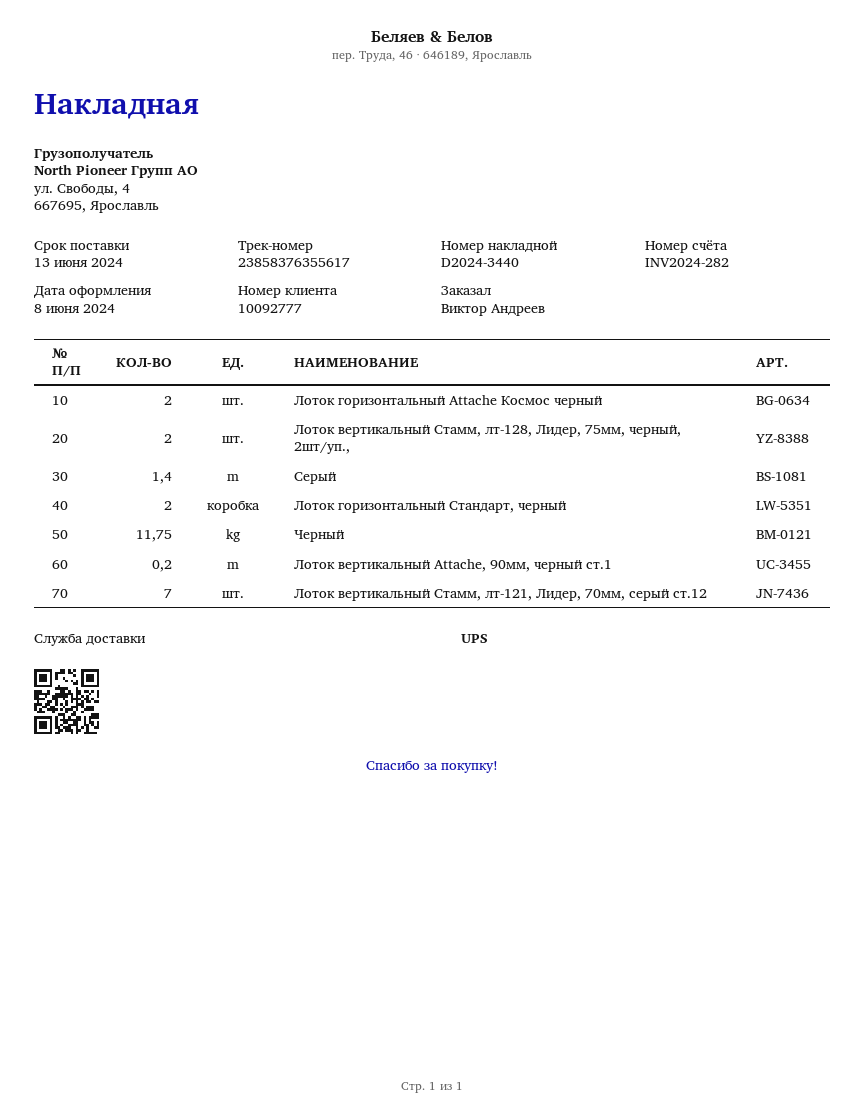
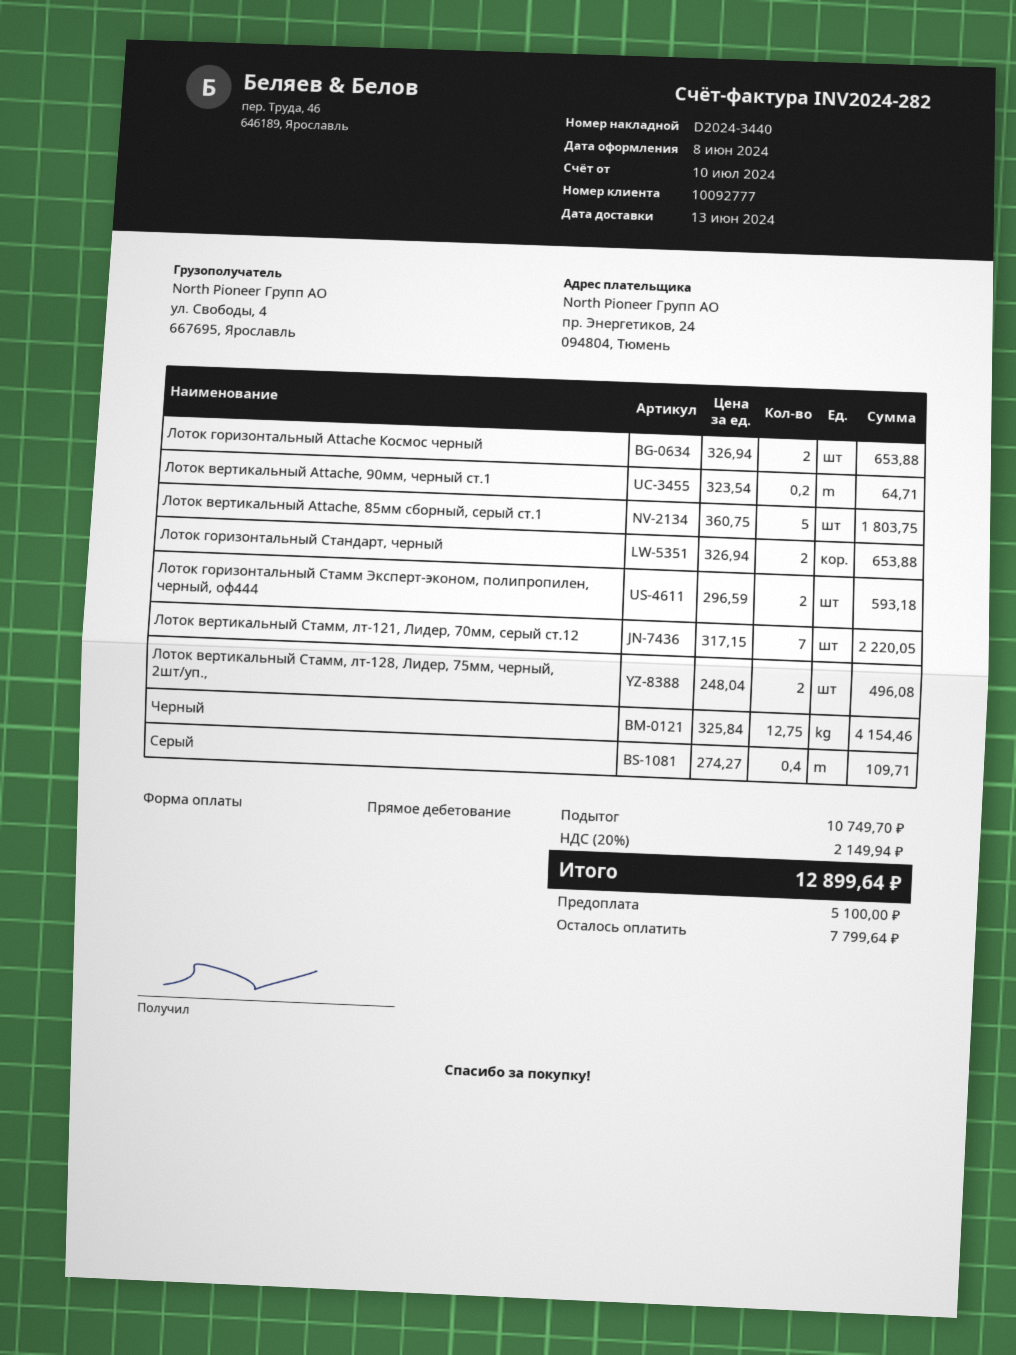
Серый: 1.4 -> 0.4
Черный: 11.75 -> 12.75
Лоток вертикальный Attache, 85мм сборный, серый ст.1: none -> 5
Лоток горизонтальный Стамм Эксперт-эконом, полипропилен, черный, оф444: none -> 2

